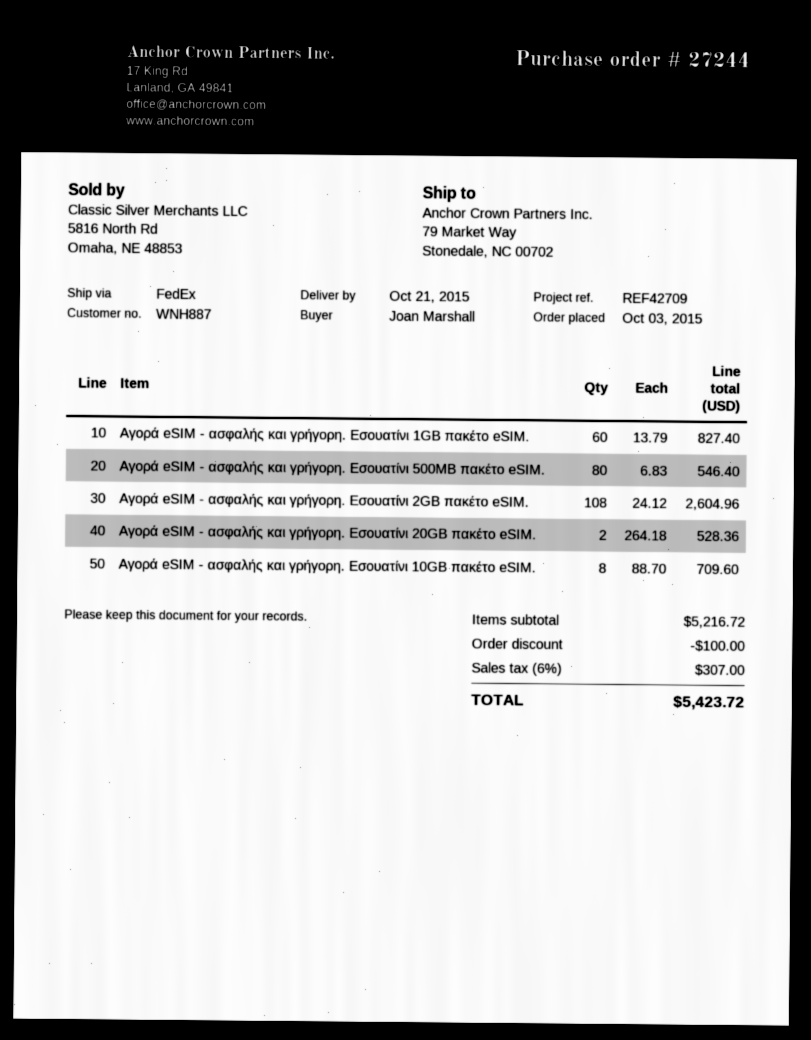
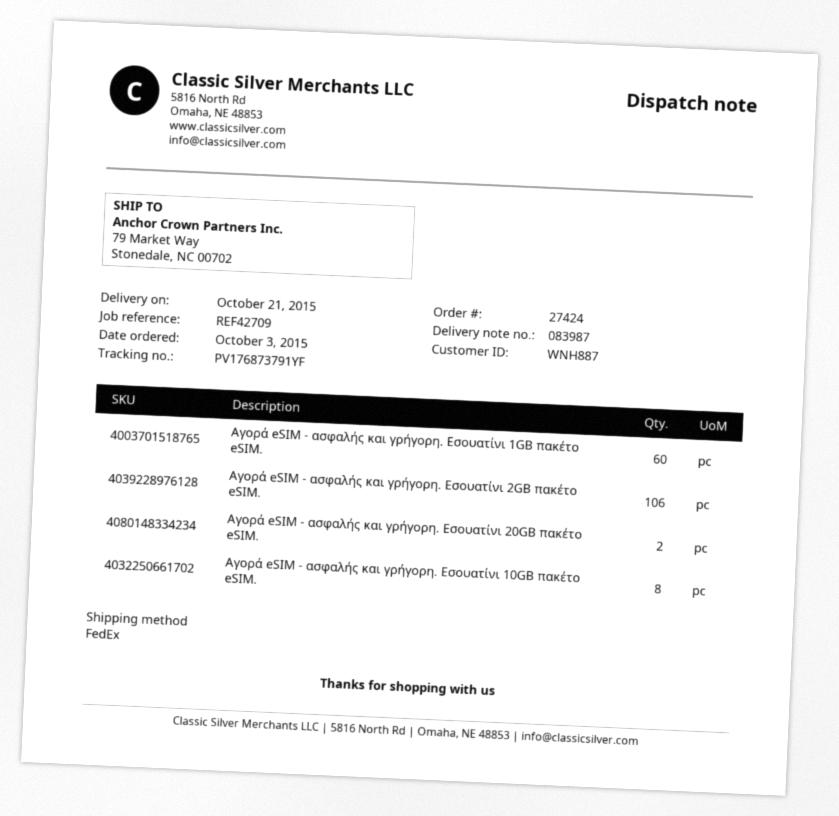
order number: 27244 -> 27424
Αγορά eSIM - ασφαλής και γρήγορη. Εσουατίνι 500MB πακέτο eSIM.: 80 -> none
Αγορά eSIM - ασφαλής και γρήγορη. Εσουατίνι 2GB πακέτο eSIM.: 108 -> 106

